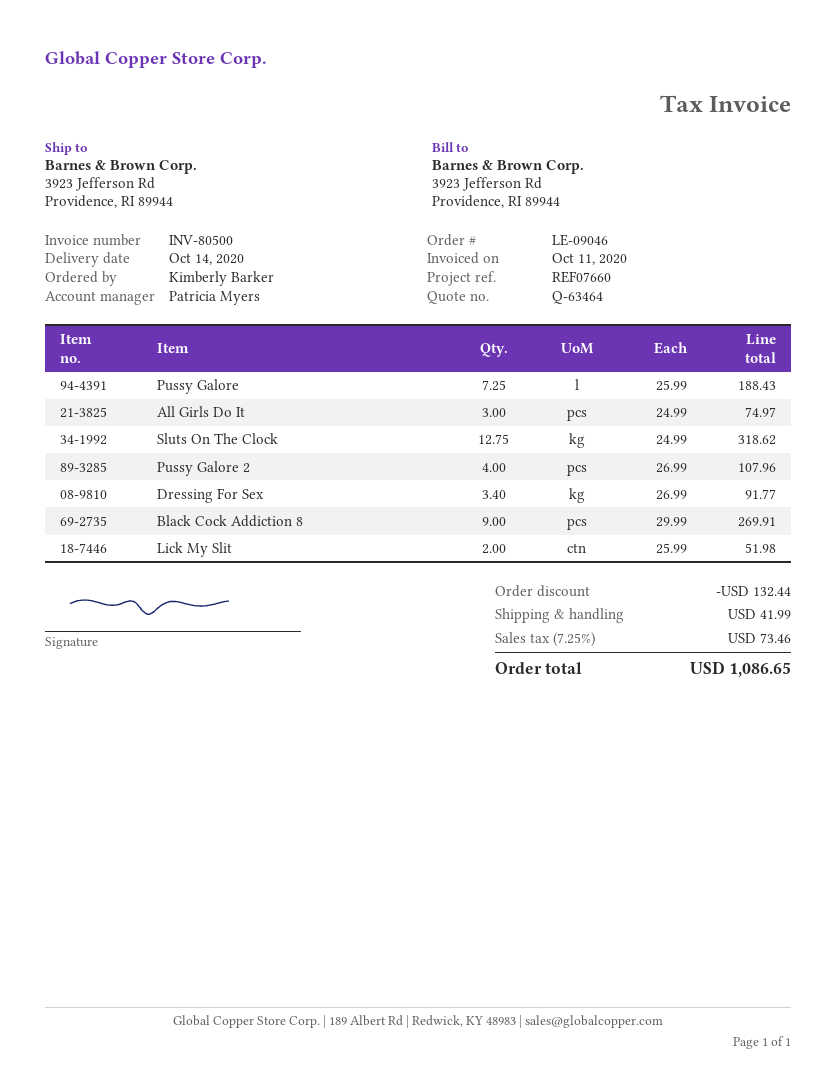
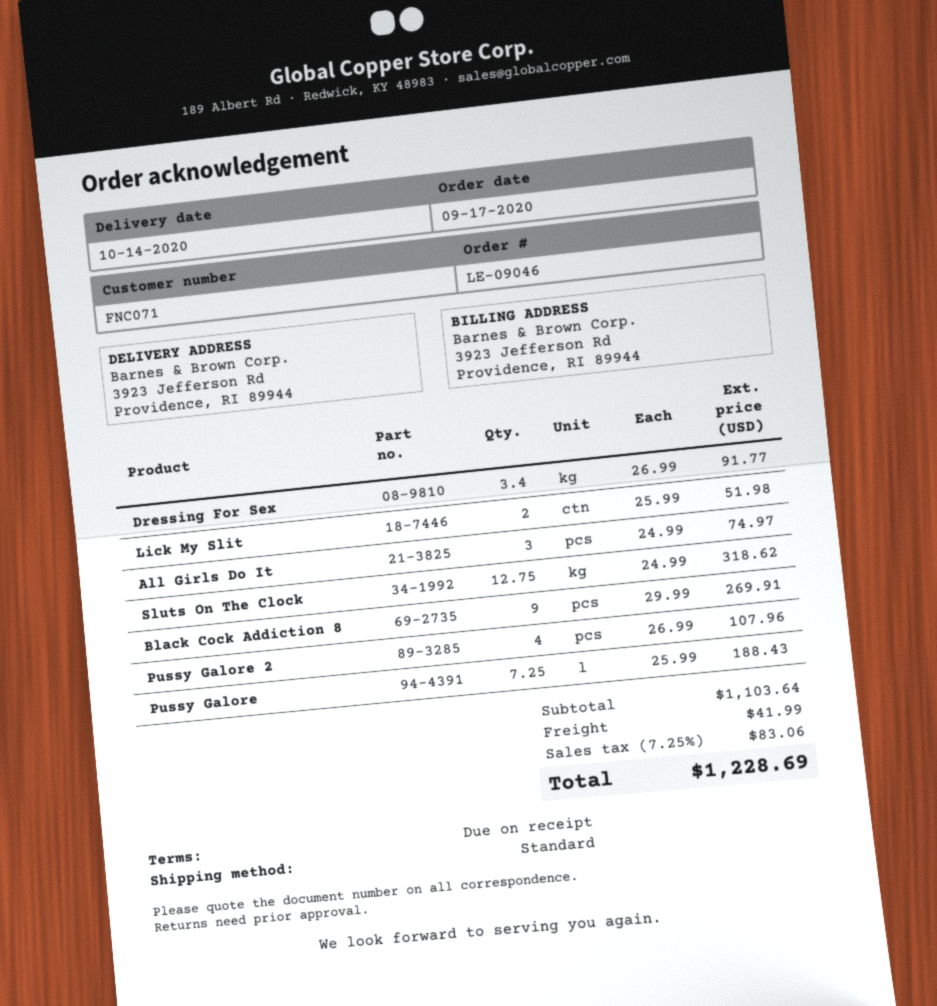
discount: 132.44 -> none
tax: 7.25% = 73.46 -> 7.25% = 83.06
total: 1086.65 -> 1228.69

